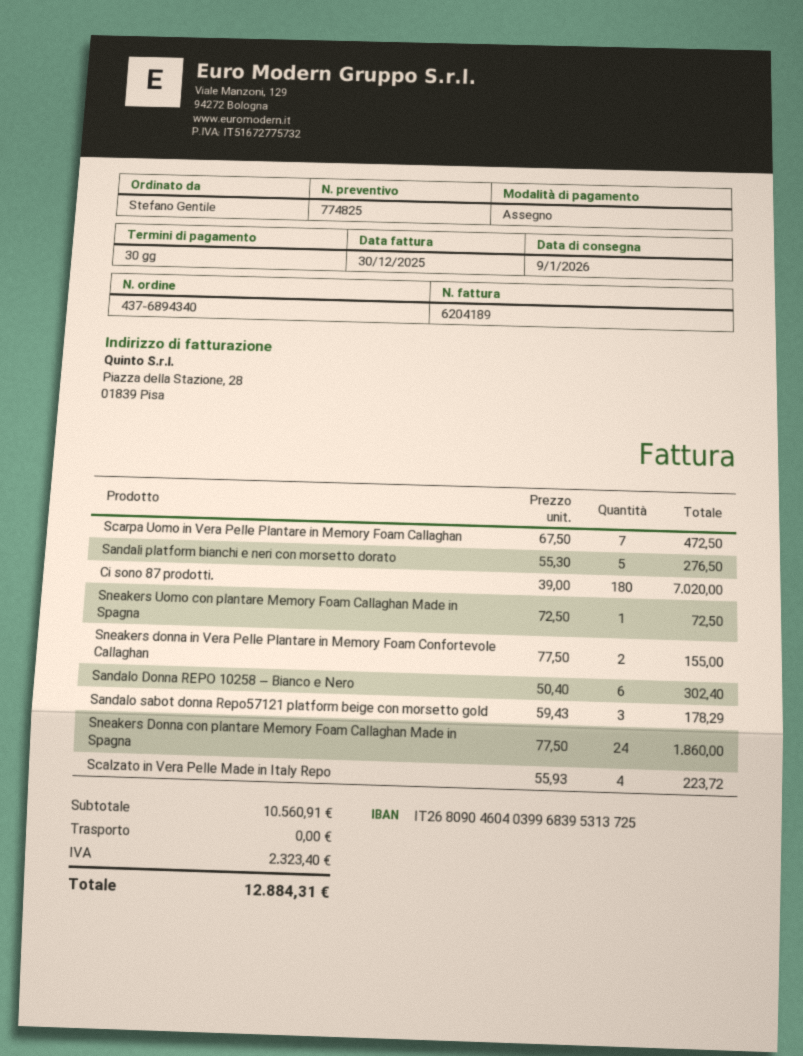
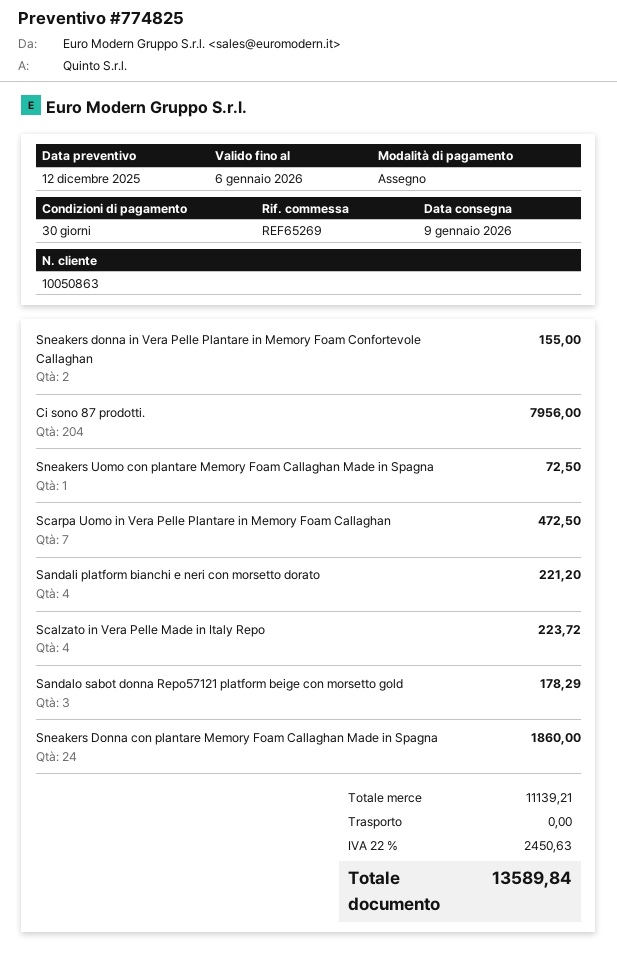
Sandali platform bianchi e neri con morsetto dorato: 5 for 276.50 -> 4 for 221.20
Ci sono 87 prodotti.: 180 for 7020.00 -> 204 for 7956.00
Sandalo Donna REPO 10258 – Bianco e Nero: 6 for 302.40 -> none
subtotal: 10560.91 -> 11139.21
tax: 2323.40 -> 2450.63
total: 12884.31 -> 13589.84

